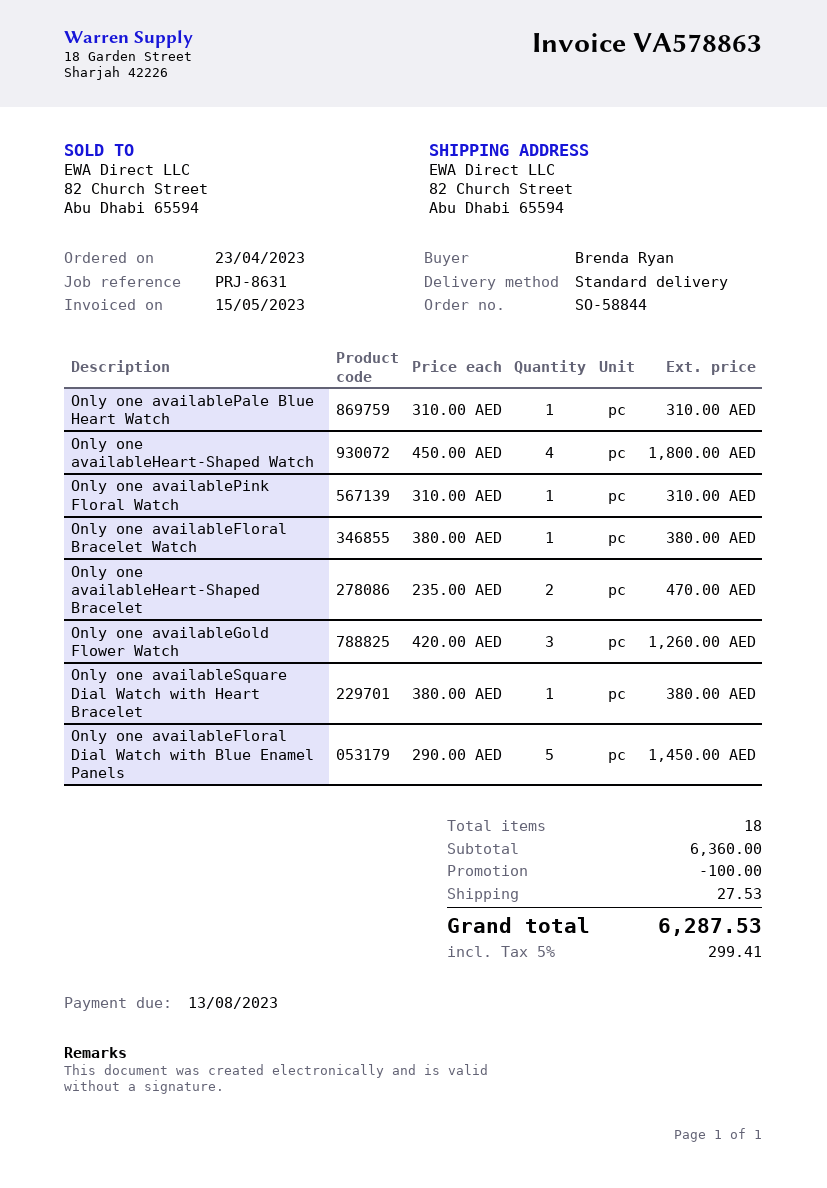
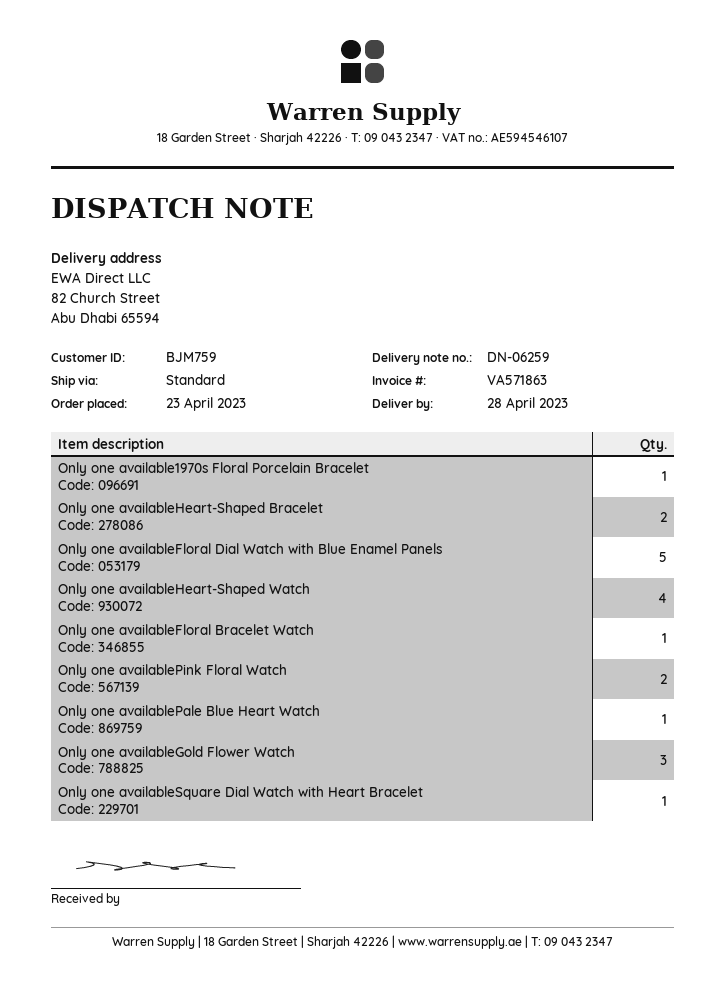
invoice number: VA578863 -> VA571863
Only one availablePink Floral Watch: 1 -> 2
Only one available1970s Floral Porcelain Bracelet: none -> 1

